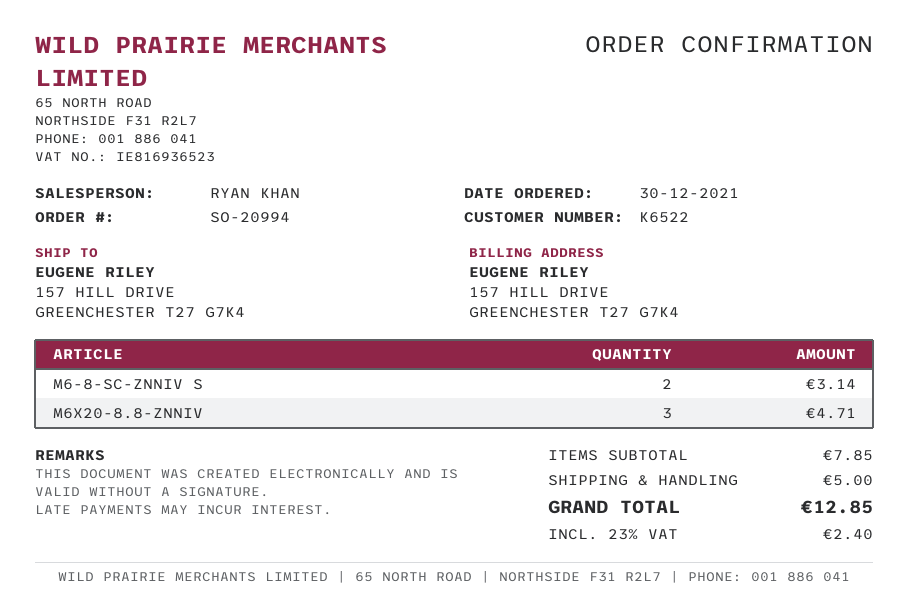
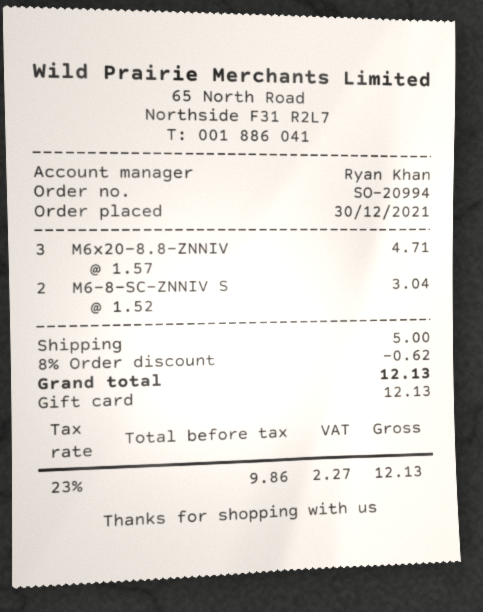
M6-8-SC-ZNNIV S: 2 for 3.14 -> 2 for 3.04
discount: none -> 8% = 0.62
tax: 23% = 2.40 -> 23% = 2.27
total: 12.85 -> 12.13

